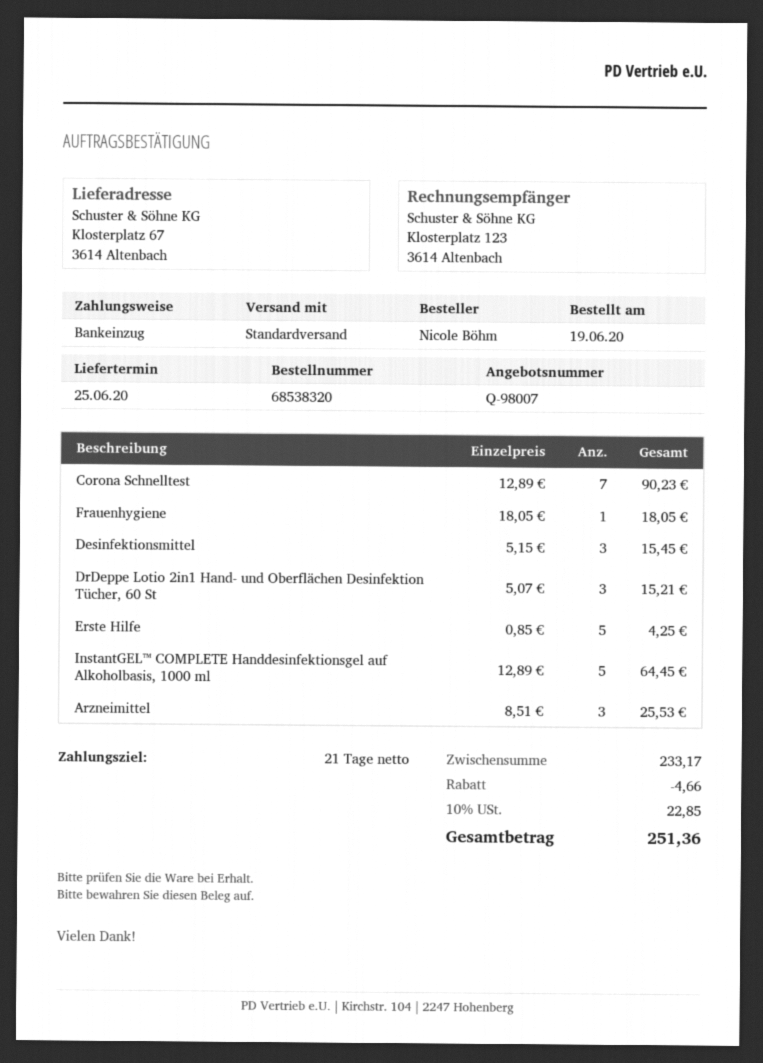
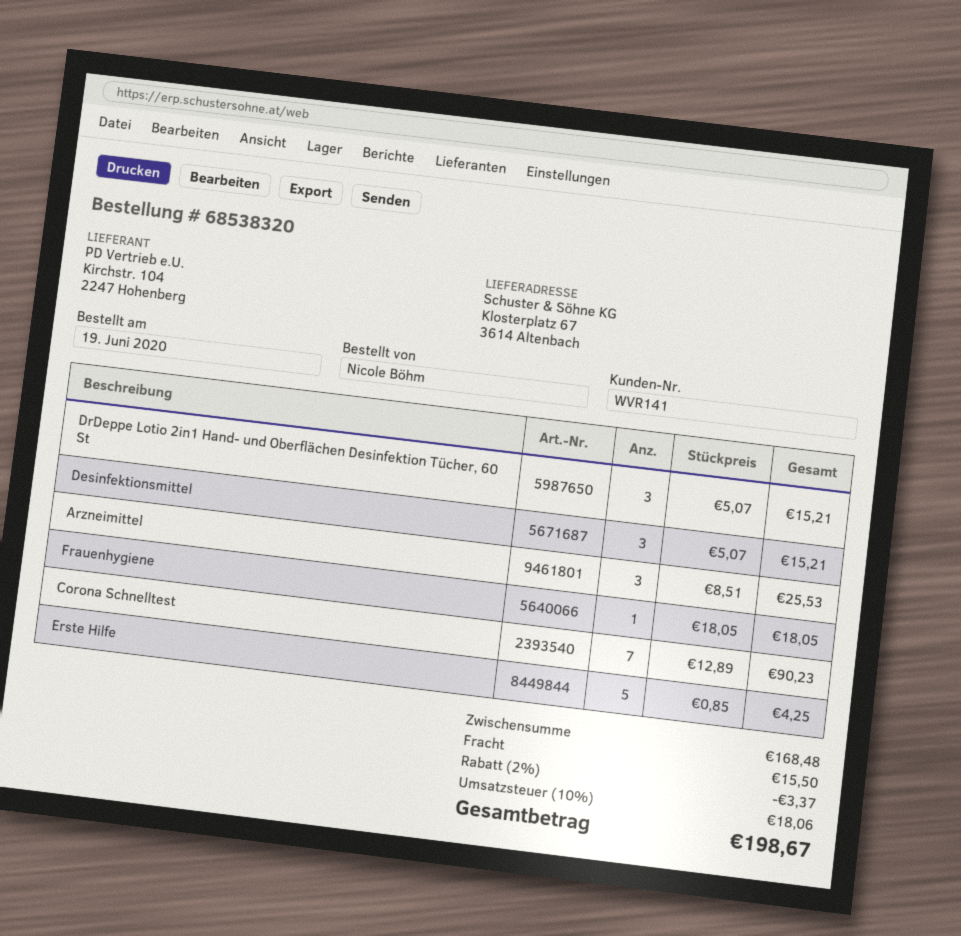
Desinfektionsmittel: 3 x 5.15 = 15.45 -> 3 x 5.07 = 15.21
InstantGEL™ COMPLETE Handdesinfektionsgel auf Alkoholbasis, 1000 ml: 5 x 12.89 = 64.45 -> none
subtotal: 233.17 -> 168.48
discount: 4.66 -> 3.37
shipping: none -> 15.50
tax: 10% = 22.85 -> 10% = 18.06
total: 251.36 -> 198.67

